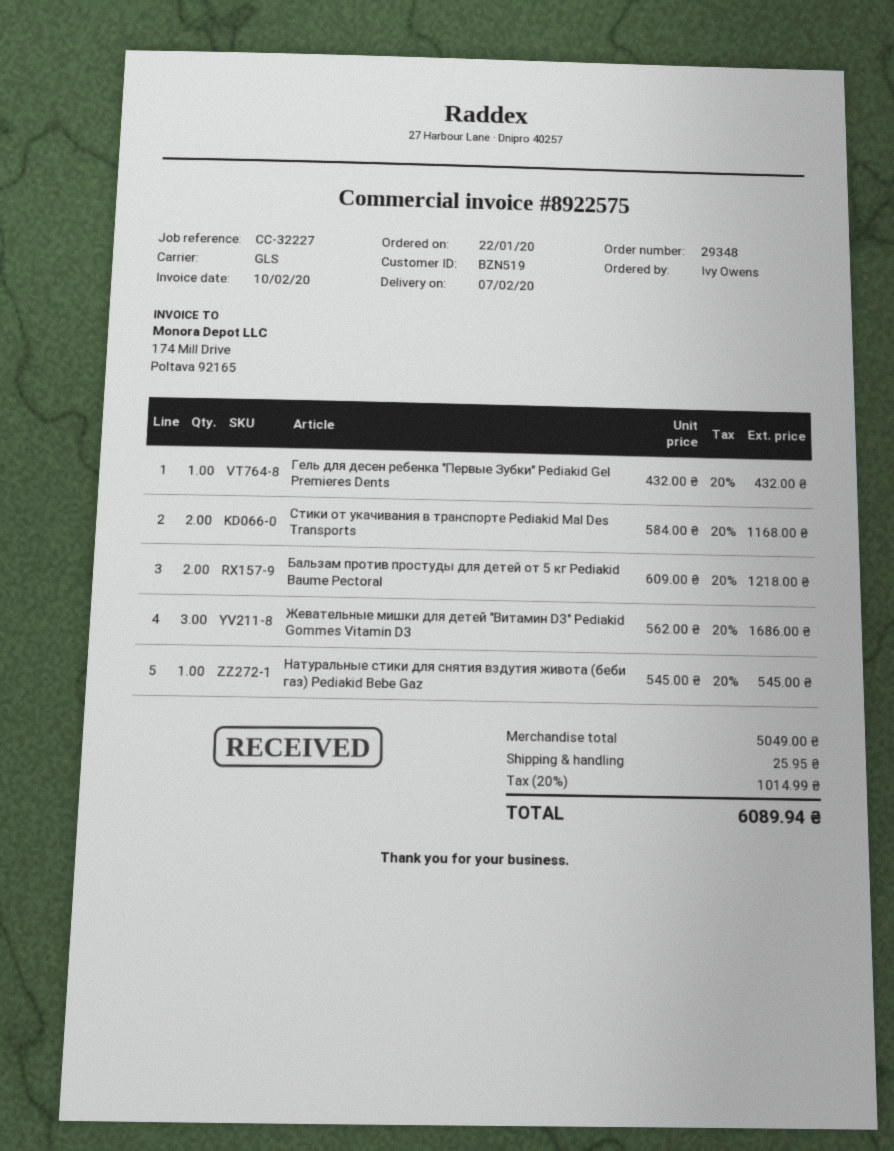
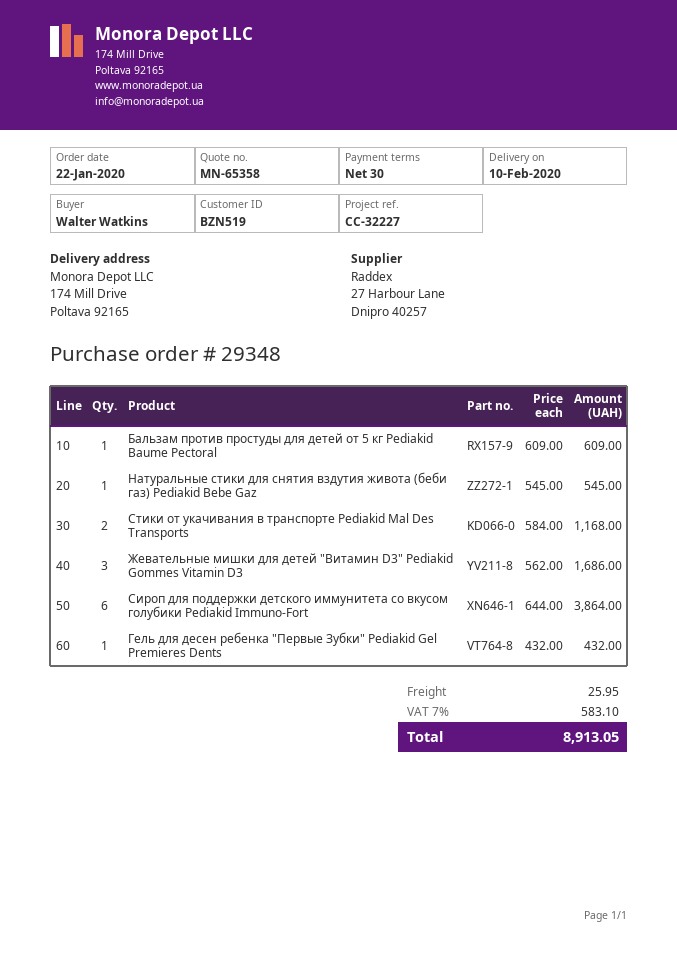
delivery date: 2020-02-07 -> 2020-02-10
ordered by: Ivy Owens -> Walter Watkins
Бальзам против простуды для детей от 5 кг Pediakid Baume Pectoral: 2 x 609.00 = 1218.00 -> 1 x 609.00 = 609.00
Сироп для поддержки детского иммунитета со вкусом голубики Pediakid Immuno-Fort: none -> 6 x 644.00 = 3864.00
tax: 20% = 1014.99 -> 7% = 583.10
total: 6089.94 -> 8913.05

